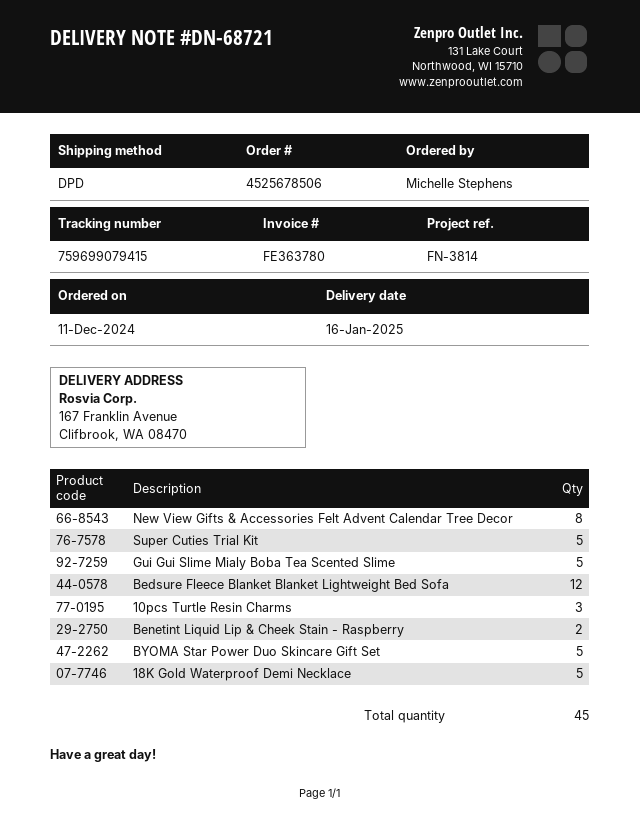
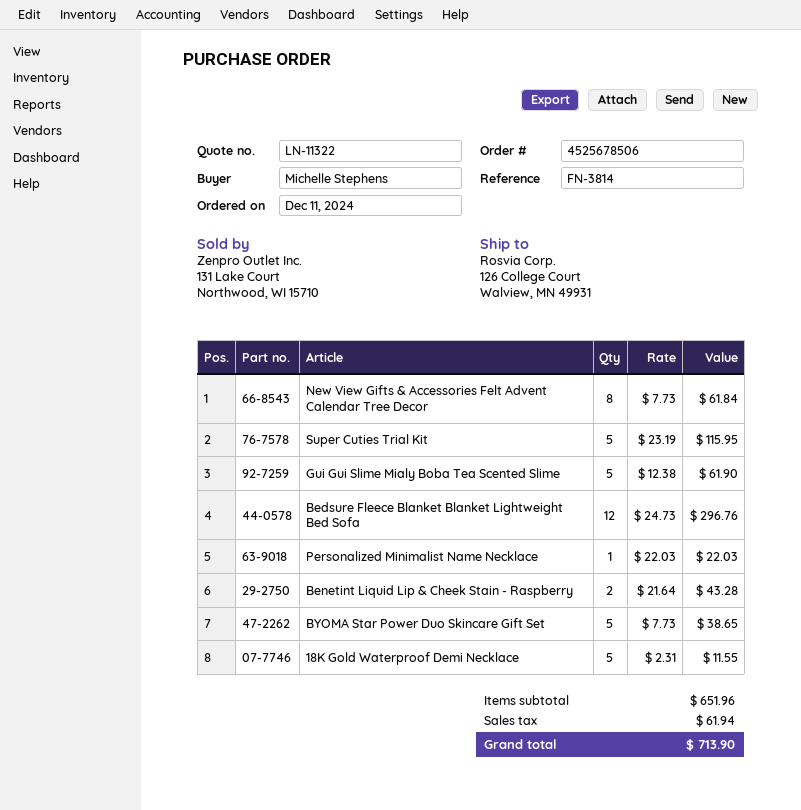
ship to: 167 Franklin Avenue, Clifbrook, WA 08470 -> 126 College Court, Walview, MN 49931
10pcs Turtle Resin Charms: 3 -> none
Personalized Minimalist Name Necklace: none -> 1

